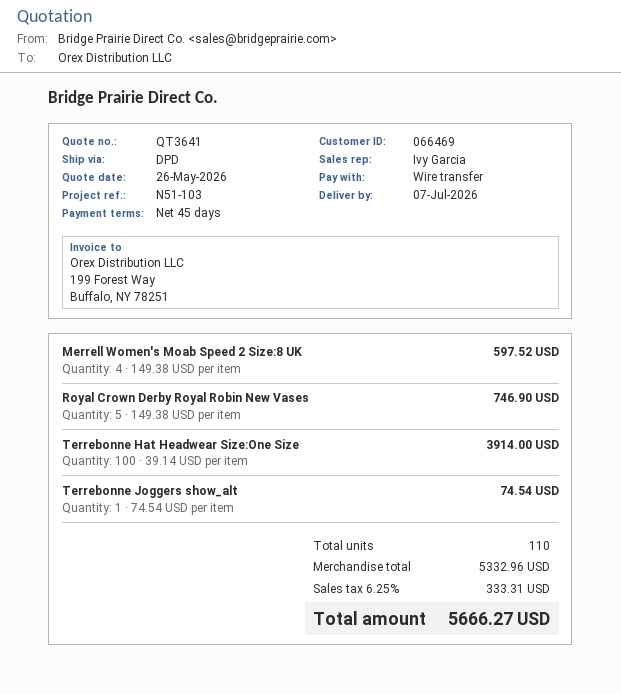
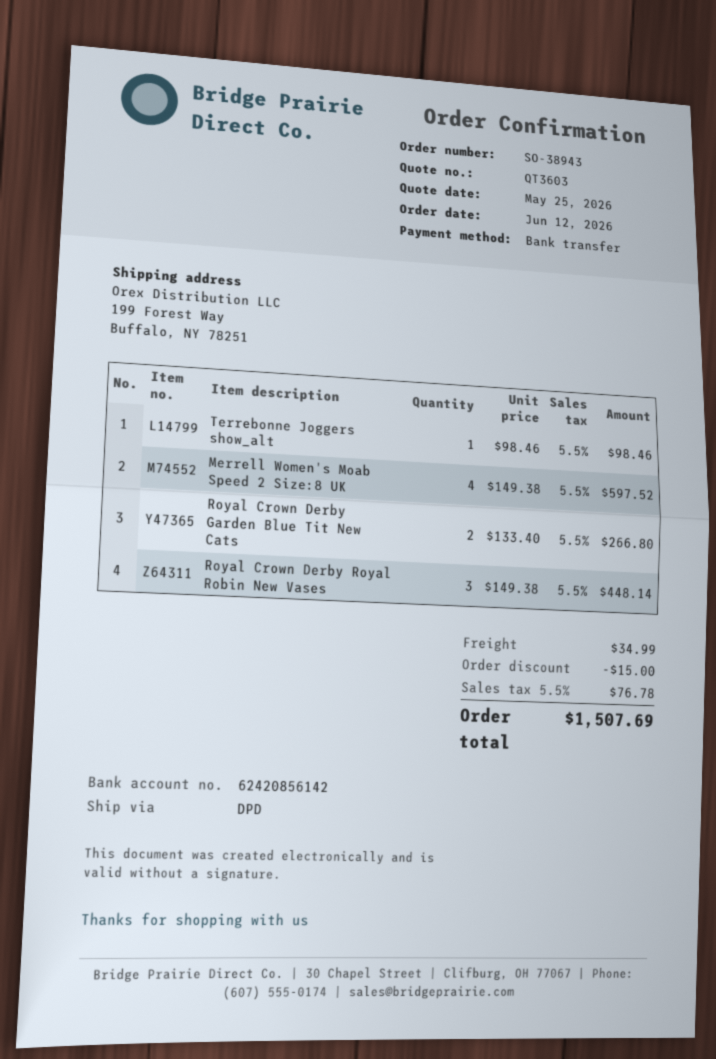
quote number: QT3641 -> QT3603
quote date: 2026-05-26 -> 2026-05-25
Royal Crown Derby Royal Robin New Vases: 5 x 149.38 = 746.90 -> 3 x 149.38 = 448.14
Terrebonne Hat Headwear Size:One Size: 100 x 39.14 = 3914.00 -> none
Terrebonne Joggers show_alt: 1 x 74.54 = 74.54 -> 1 x 98.46 = 98.46
Royal Crown Derby Garden Blue Tit New Cats: none -> 2 x 133.40 = 266.80
discount: none -> 15.00
shipping: none -> 34.99
tax: 6.25% = 333.31 -> 5.5% = 76.78
total: 5666.27 -> 1507.69

